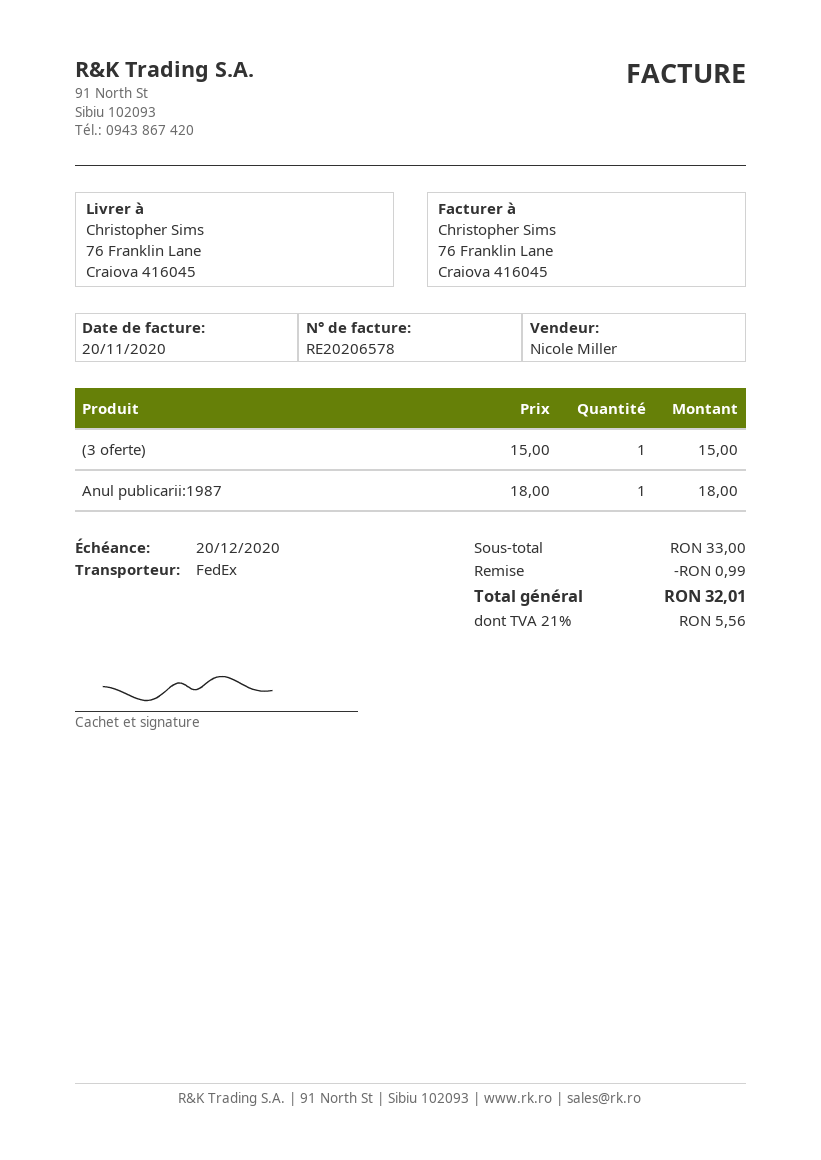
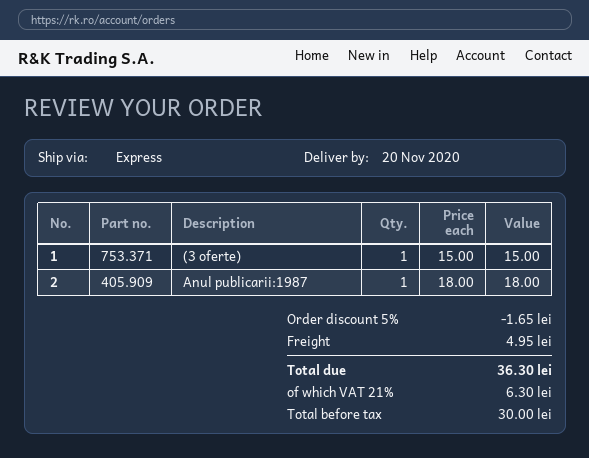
shipping method: FedEx -> express
discount: 0.99 -> 1.65
shipping: none -> 4.95
tax: 21% = 5.56 -> 21% = 6.30
total: 32.01 -> 36.30

